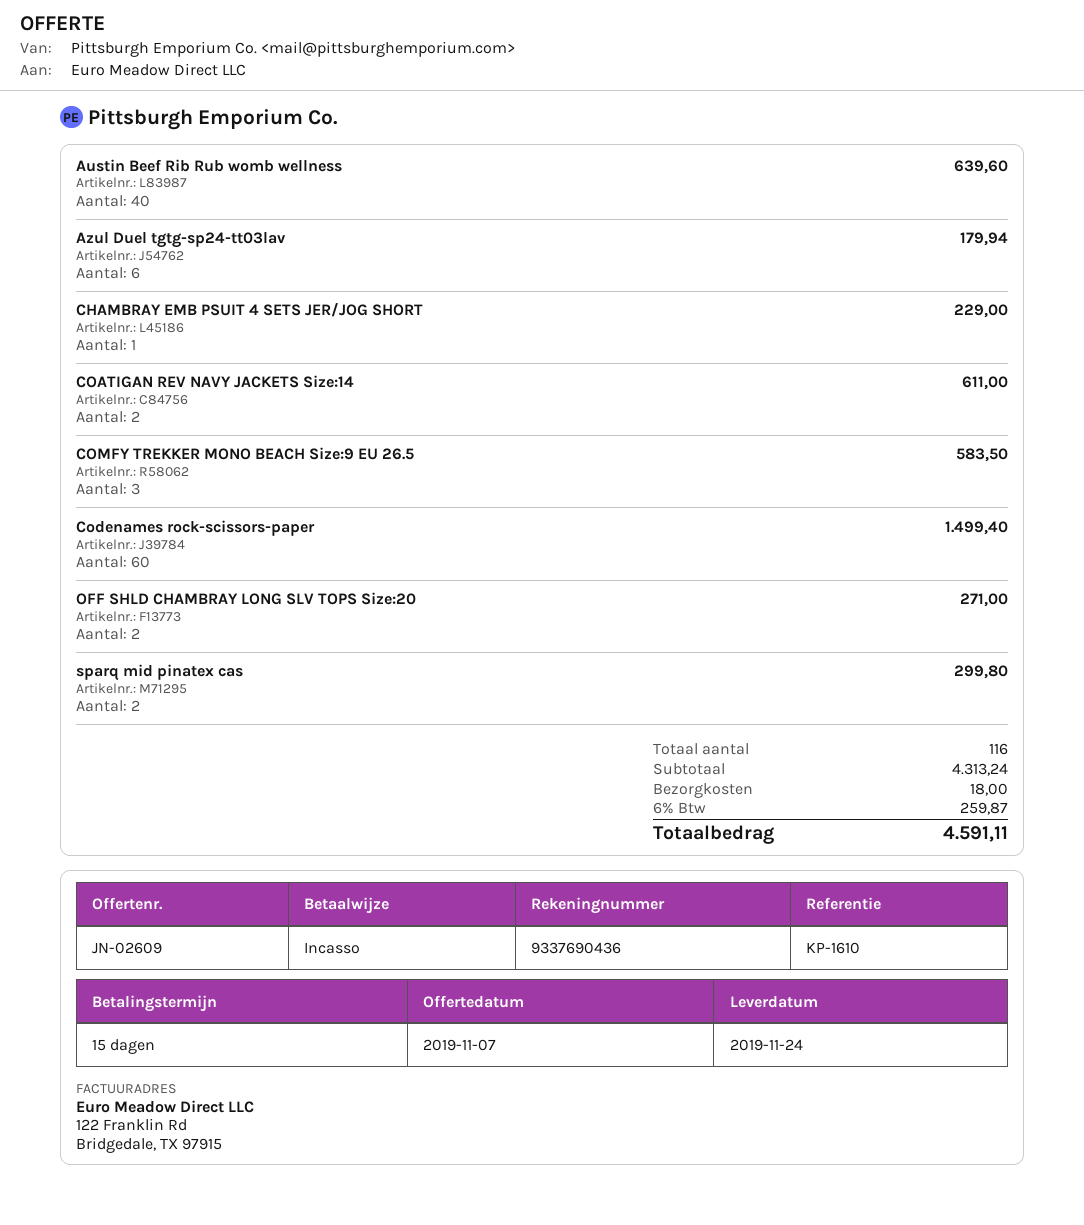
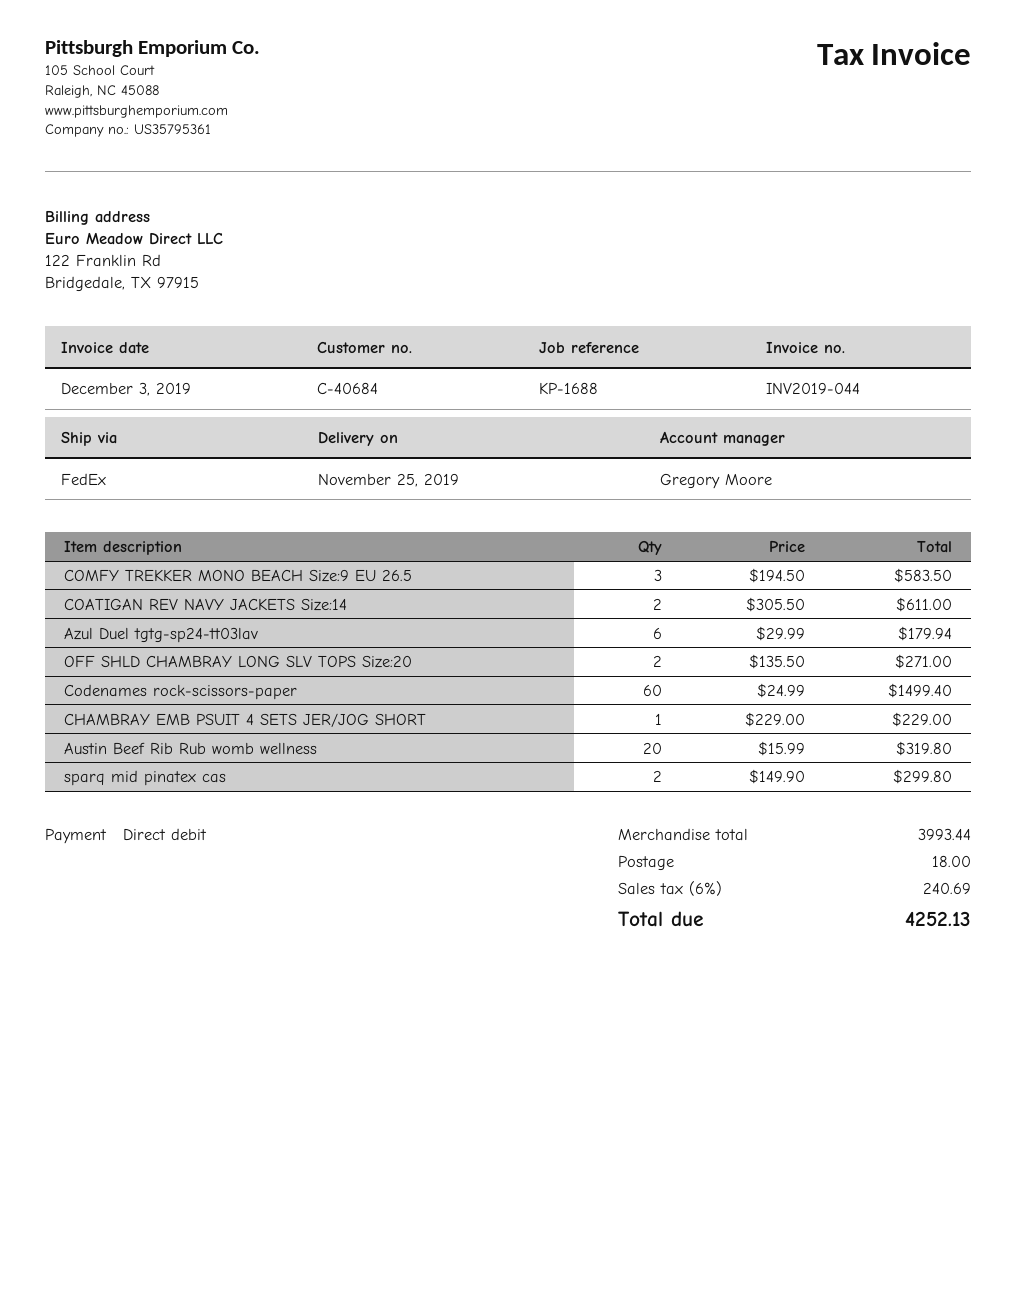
delivery date: 2019-11-24 -> 2019-11-25
reference: KP-1610 -> KP-1688
Austin Beef Rib Rub womb wellness: 40 for 639.60 -> 20 for 319.80
subtotal: 4313.24 -> 3993.44
tax: 6% = 259.87 -> 6% = 240.69
total: 4591.11 -> 4252.13

